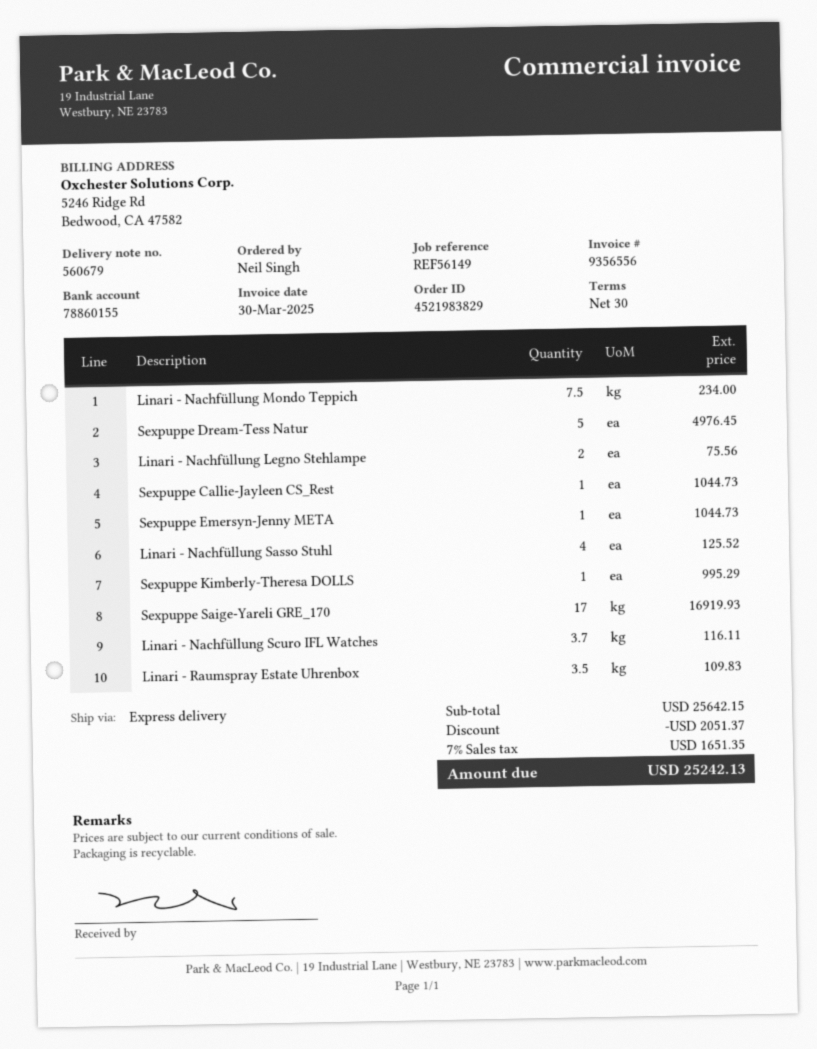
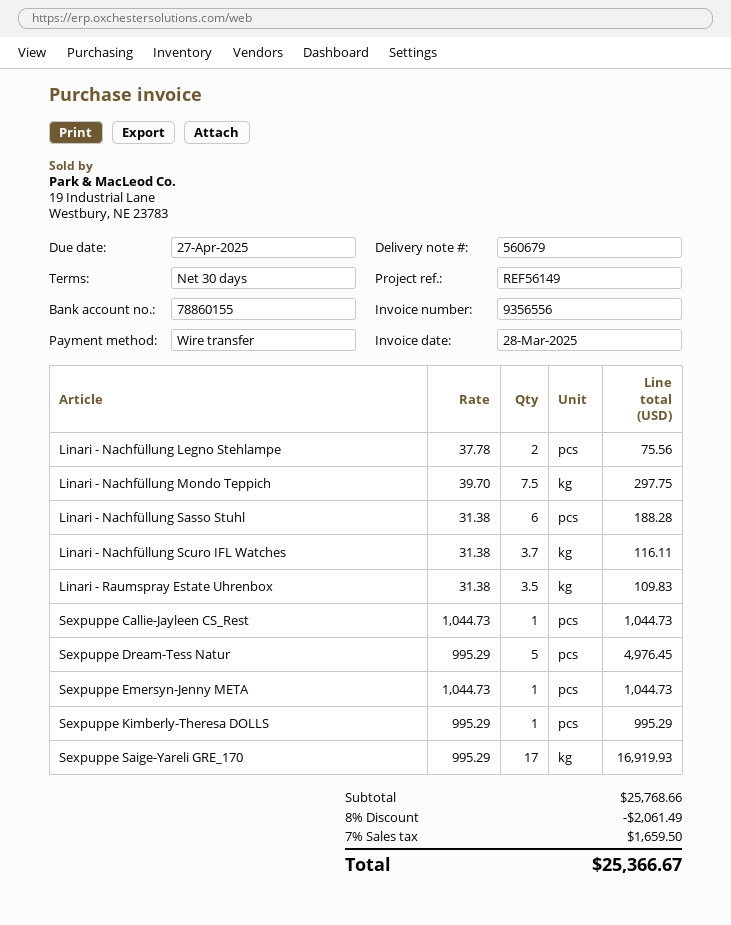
invoice date: 2025-03-30 -> 2025-03-28
Linari - Nachfüllung Mondo Teppich: 7.5 for 234.00 -> 7.5 for 297.75
Linari - Nachfüllung Sasso Stuhl: 4 for 125.52 -> 6 for 188.28
subtotal: 25642.15 -> 25768.66
discount: 2051.37 -> 2061.49
tax: 7% = 1651.35 -> 7% = 1659.50
total: 25242.13 -> 25366.67

